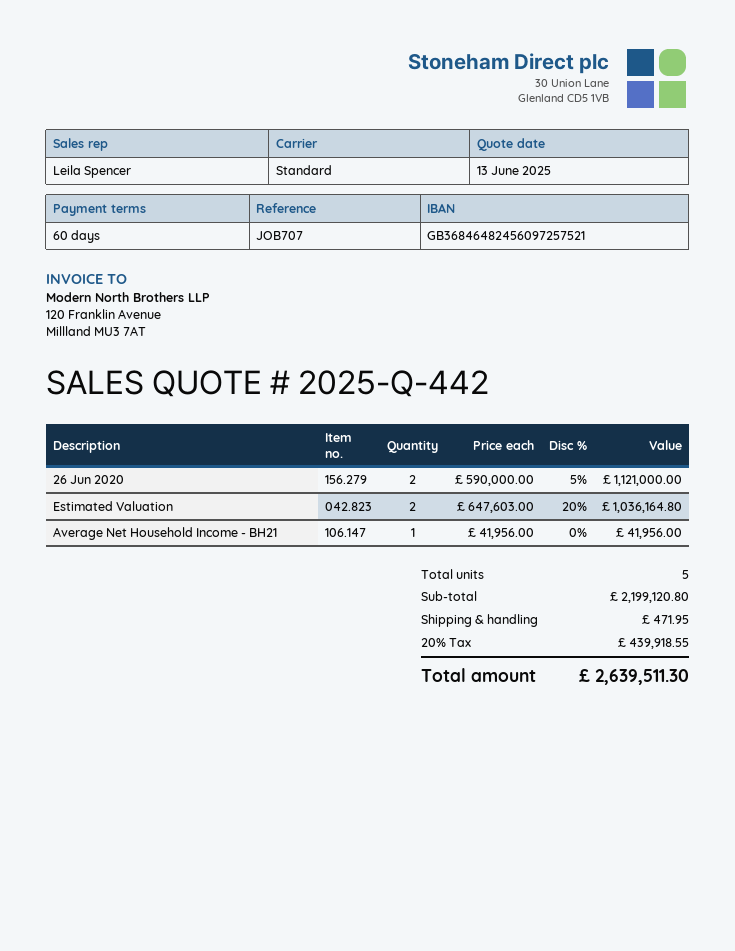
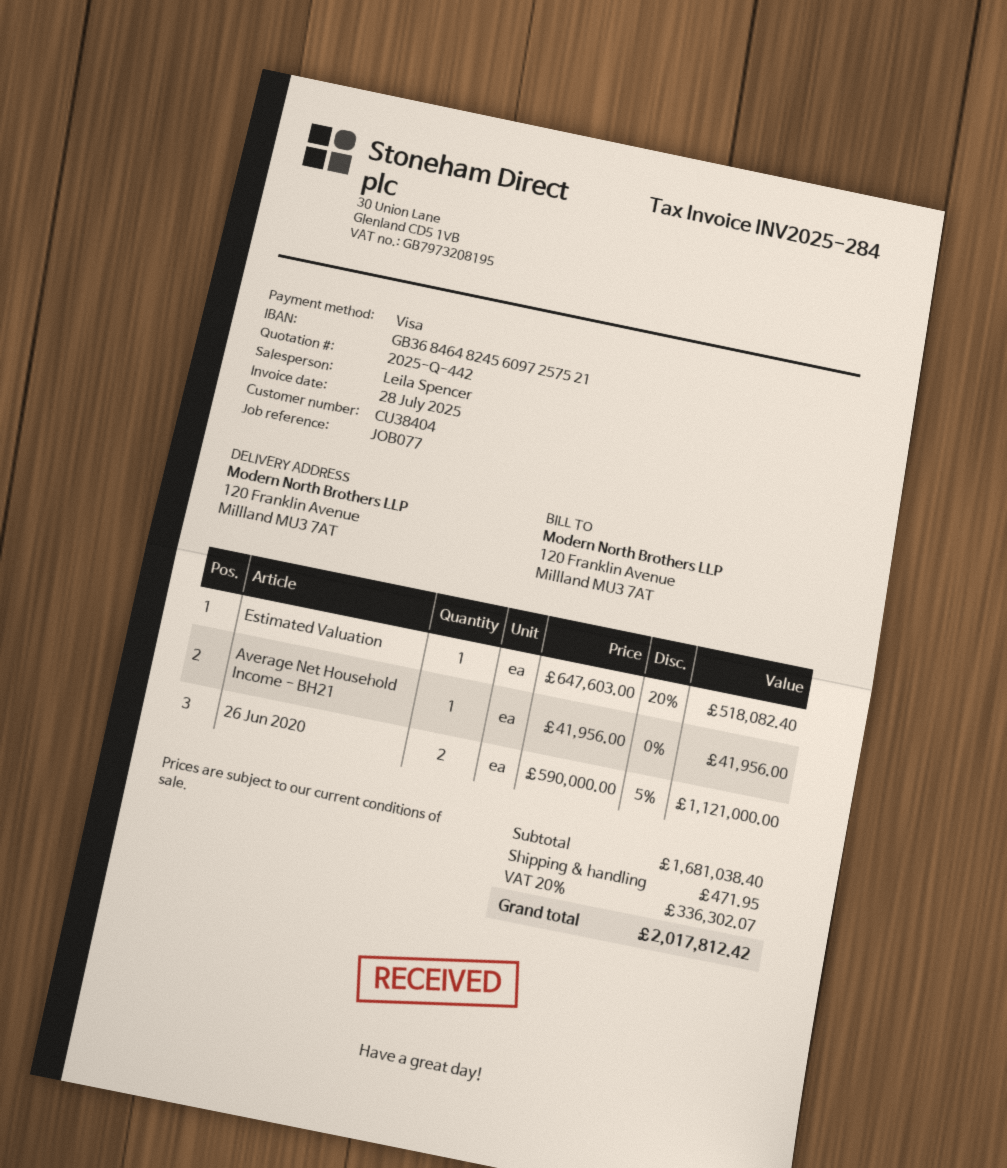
reference: JOB707 -> JOB077
Estimated Valuation: 2 x 647603.00 - 20% = 1036164.80 -> 1 x 647603.00 - 20% = 518082.40
subtotal: 2199120.80 -> 1681038.40
tax: 20% = 439918.55 -> 20% = 336302.07
total: 2639511.30 -> 2017812.42

